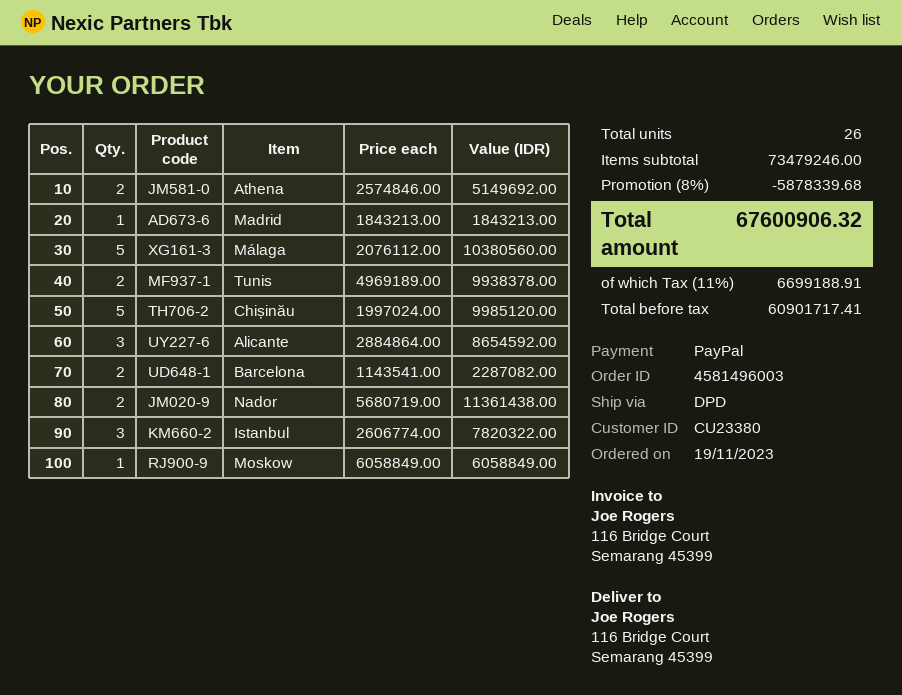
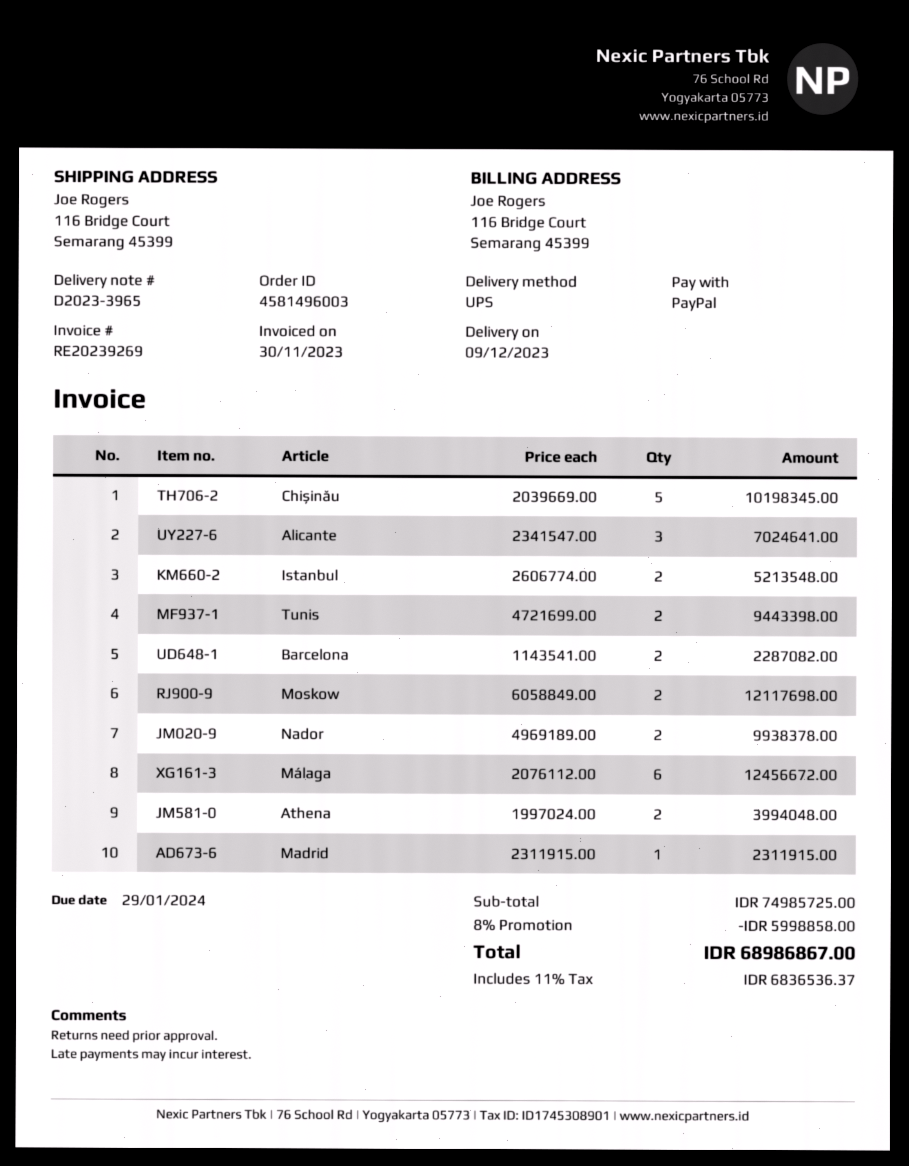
shipping method: DPD -> UPS
Athena: 2 x 2574846.00 = 5149692.00 -> 2 x 1997024.00 = 3994048.00
Madrid: 1 x 1843213.00 = 1843213.00 -> 1 x 2311915.00 = 2311915.00
Málaga: 5 x 2076112.00 = 10380560.00 -> 6 x 2076112.00 = 12456672.00
Tunis: 2 x 4969189.00 = 9938378.00 -> 2 x 4721699.00 = 9443398.00
Chișinău: 5 x 1997024.00 = 9985120.00 -> 5 x 2039669.00 = 10198345.00
Alicante: 3 x 2884864.00 = 8654592.00 -> 3 x 2341547.00 = 7024641.00
Nador: 2 x 5680719.00 = 11361438.00 -> 2 x 4969189.00 = 9938378.00
Istanbul: 3 x 2606774.00 = 7820322.00 -> 2 x 2606774.00 = 5213548.00
Moskow: 1 x 6058849.00 = 6058849.00 -> 2 x 6058849.00 = 12117698.00
subtotal: 73479246.00 -> 74985725.00
discount: 8% = 5878339.68 -> 8% = 5998858.00
tax: 11% = 6699188.91 -> 11% = 6836536.37
total: 67600906.32 -> 68986867.00

